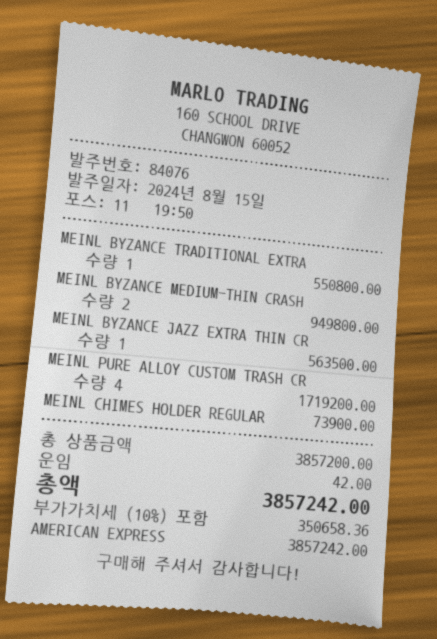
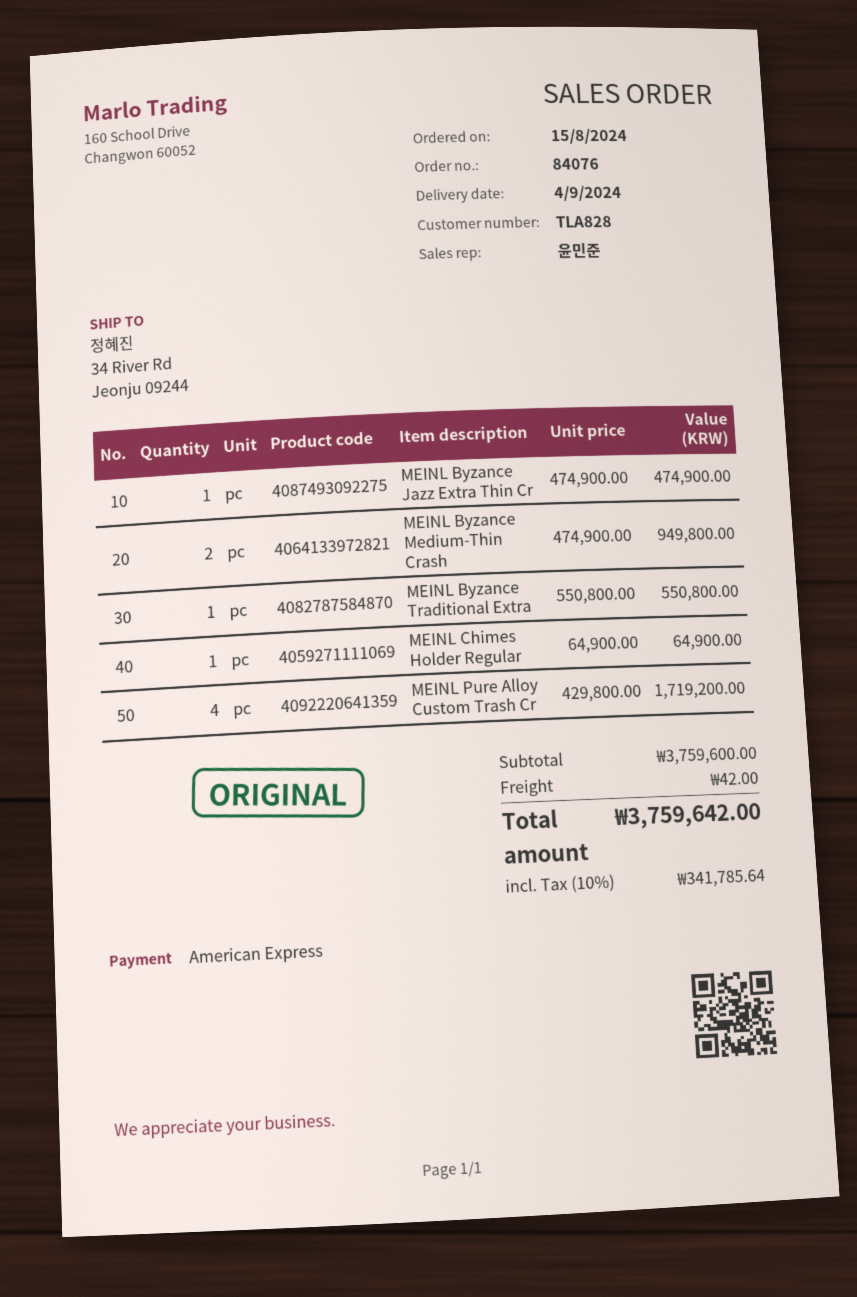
MEINL BYZANCE JAZZ EXTRA THIN CR: 1 for 563500.00 -> 1 for 474900.00
MEINL CHIMES HOLDER REGULAR: 1 for 73900.00 -> 1 for 64900.00
subtotal: 3857200.00 -> 3759600.00
tax: 10% = 350658.36 -> 10% = 341785.64
total: 3857242.00 -> 3759642.00

